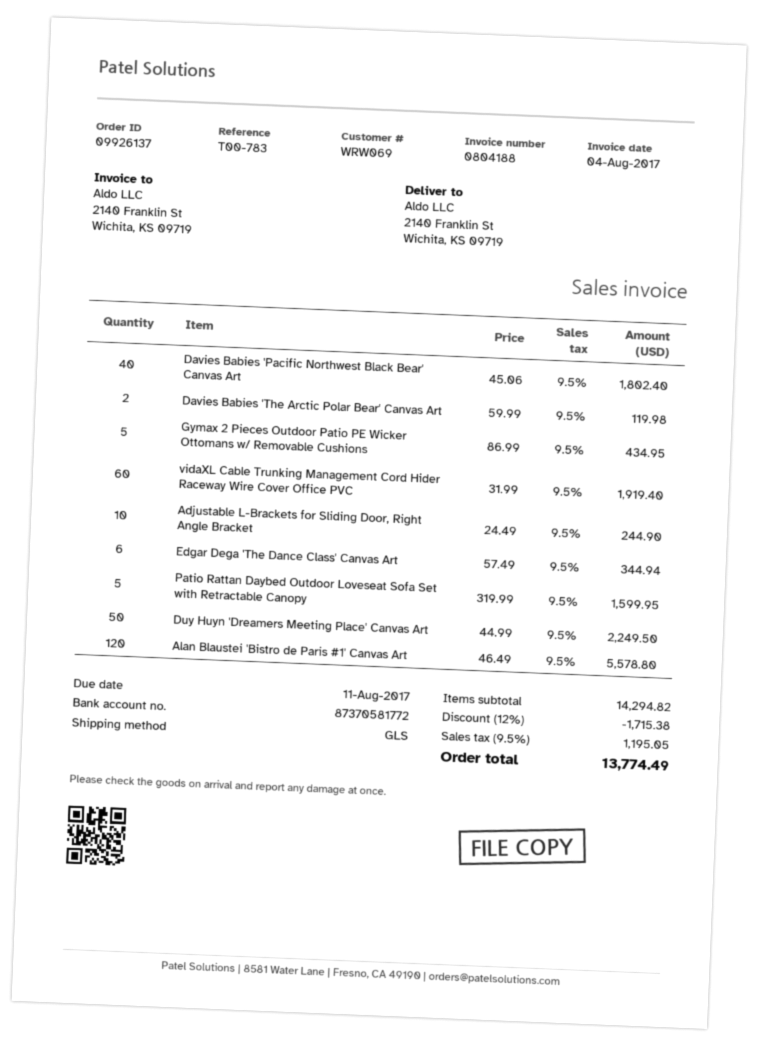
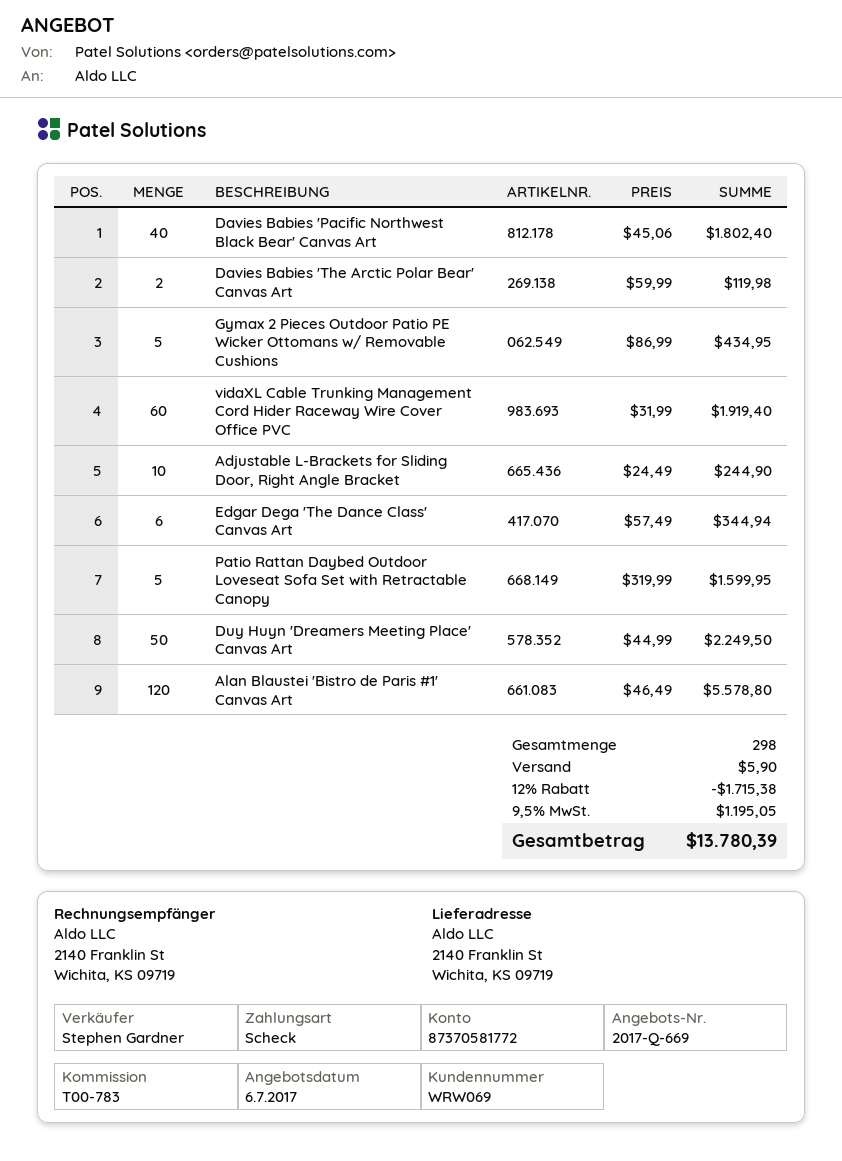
shipping: none -> 5.90
total: 13774.49 -> 13780.39

